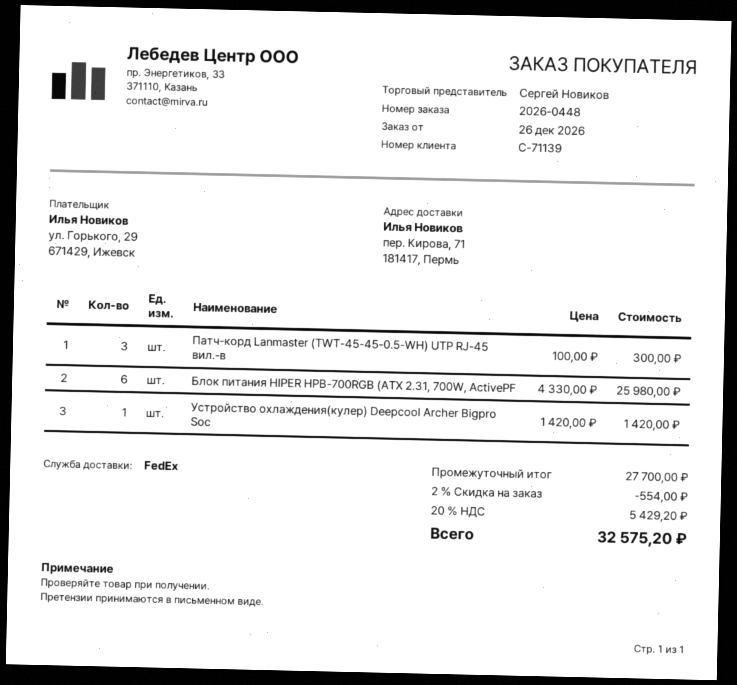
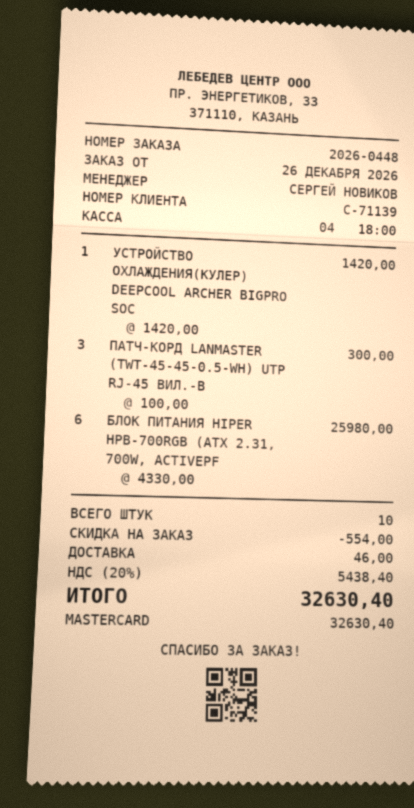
shipping: none -> 46.00
tax: 20% = 5429.20 -> 20% = 5438.40
total: 32575.20 -> 32630.40

